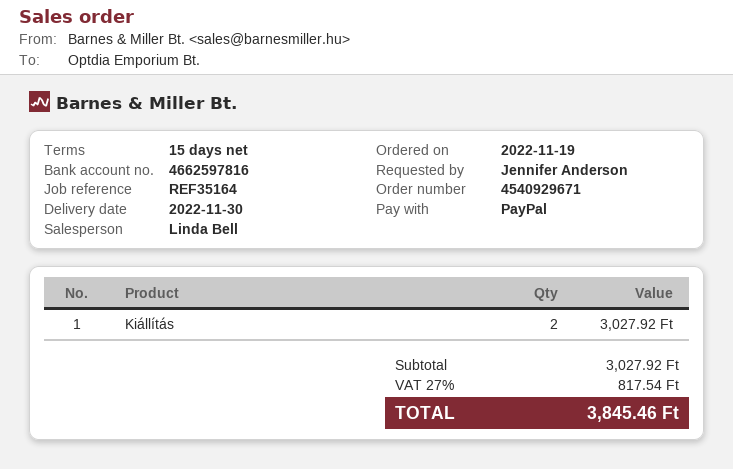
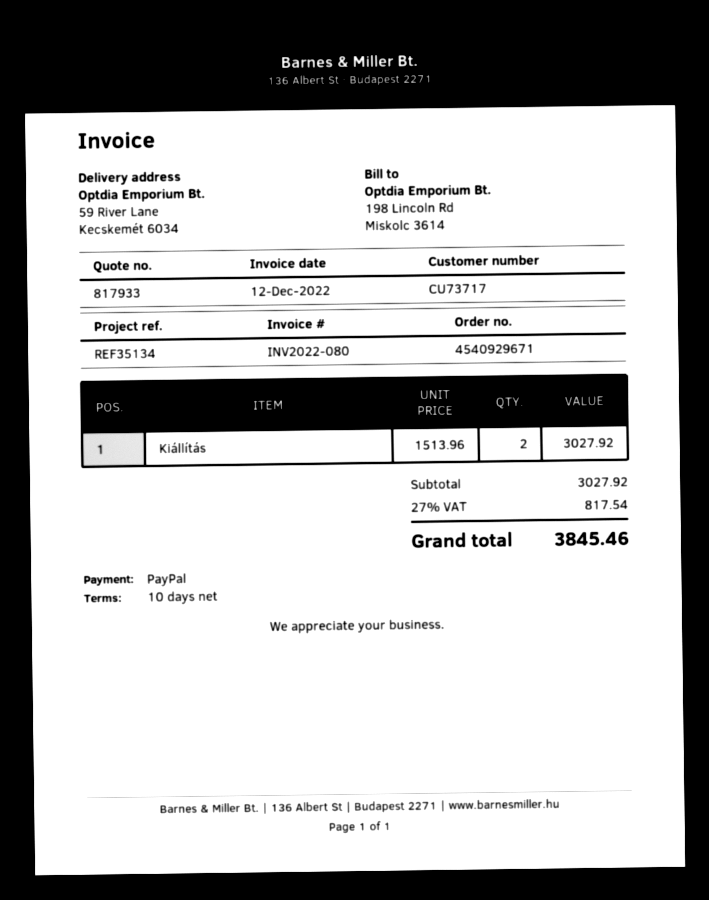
payment terms: 15 days -> 10 days
reference: REF35164 -> REF35134

